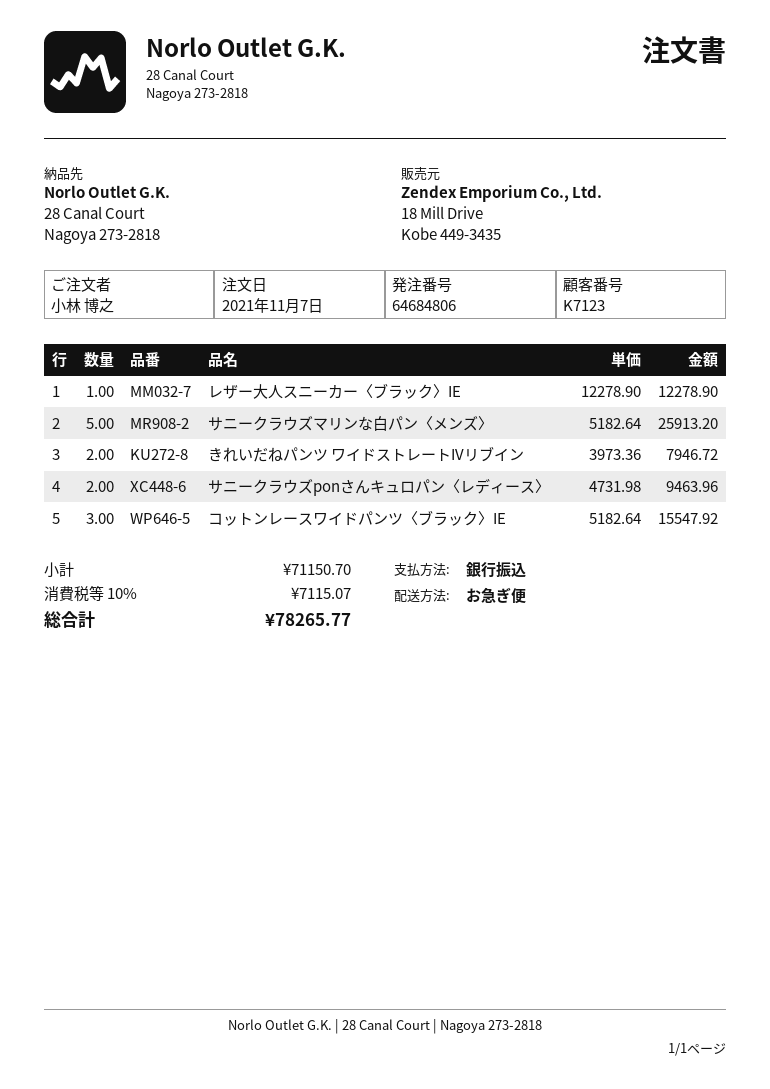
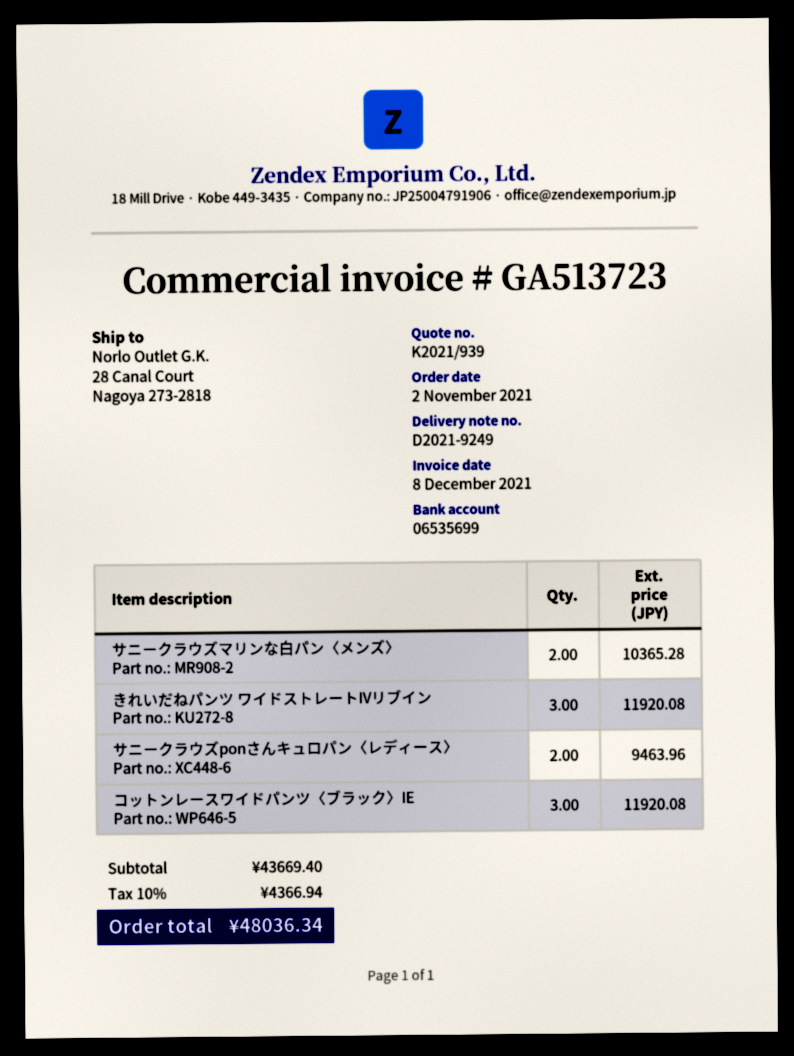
order date: 2021-11-07 -> 2021-11-02
レザー大人スニーカー〈ブラック〉IE: 1 for 12278.90 -> none
サニークラウズマリンな白パン〈メンズ〉: 5 for 25913.20 -> 2 for 10365.28
きれいだねパンツ ワイドストレートIVリブイン: 2 for 7946.72 -> 3 for 11920.08
コットンレースワイドパンツ〈ブラック〉IE: 3 for 15547.92 -> 3 for 11920.08
subtotal: 71150.70 -> 43669.40
tax: 10% = 7115.07 -> 10% = 4366.94
total: 78265.77 -> 48036.34

